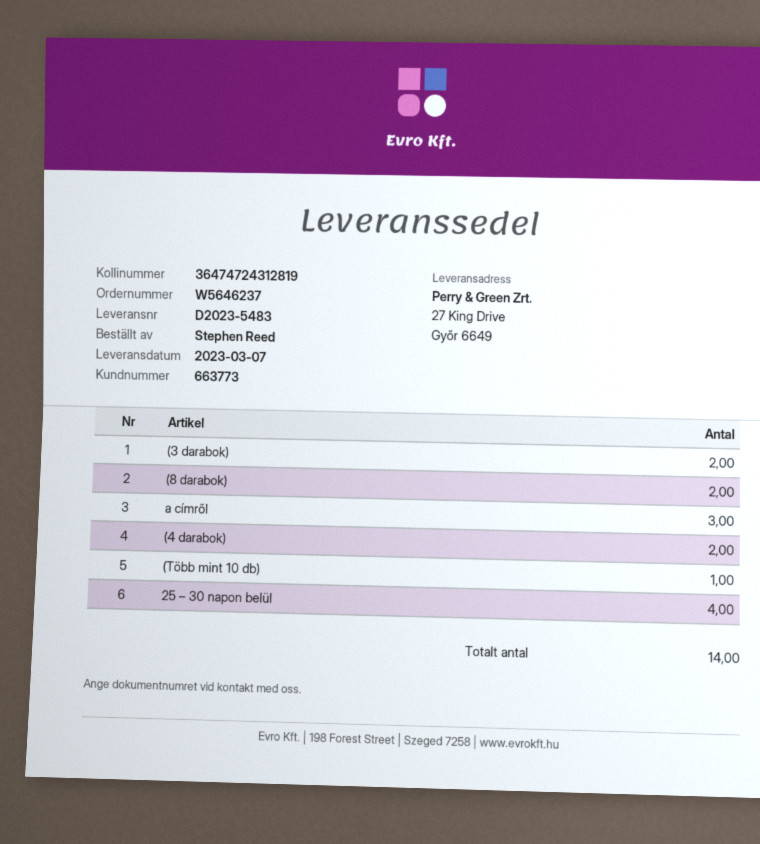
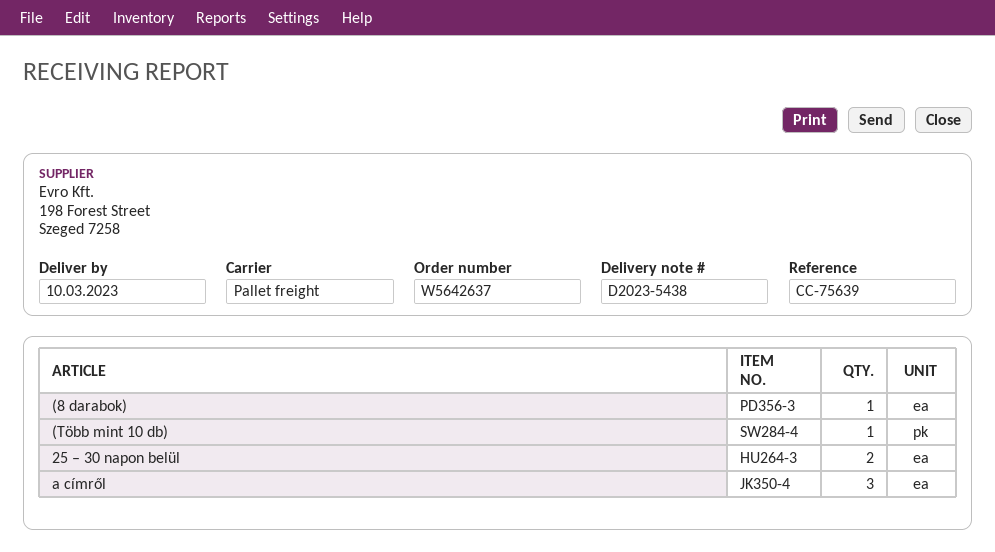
order number: W5646237 -> W5642637
delivery note number: D2023-5483 -> D2023-5438
delivery date: 2023-03-07 -> 2023-03-10
(3 darabok): 2 -> none
(8 darabok): 2 -> 1
(4 darabok): 2 -> none
25 – 30 napon belül: 4 -> 2

